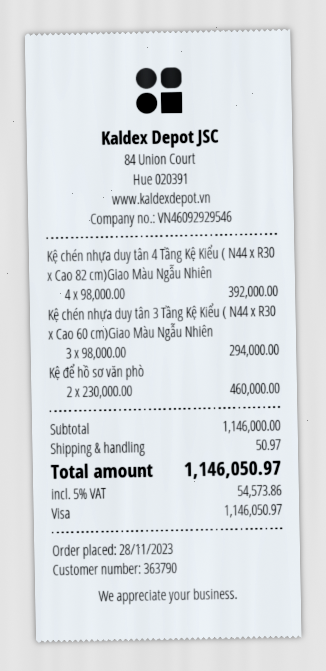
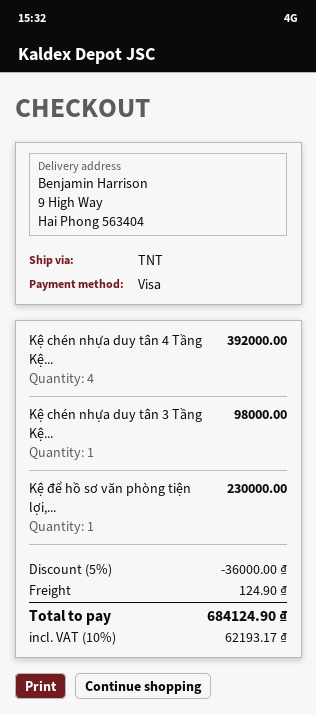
Kệ chén nhựa duy tân 3 Tầng Kệ Kiểu ( N44 x R30 x Cao 60 cm)Giao Màu Ngẫu Nhiên: 3 for 294000.00 -> 1 for 98000.00
Kệ để hồ sơ văn phò: 2 for 460000.00 -> 1 for 230000.00
discount: none -> 5% = 36000.00
shipping: 50.97 -> 124.90
tax: 5% = 54573.86 -> 10% = 62193.17
total: 1146050.97 -> 684124.90

